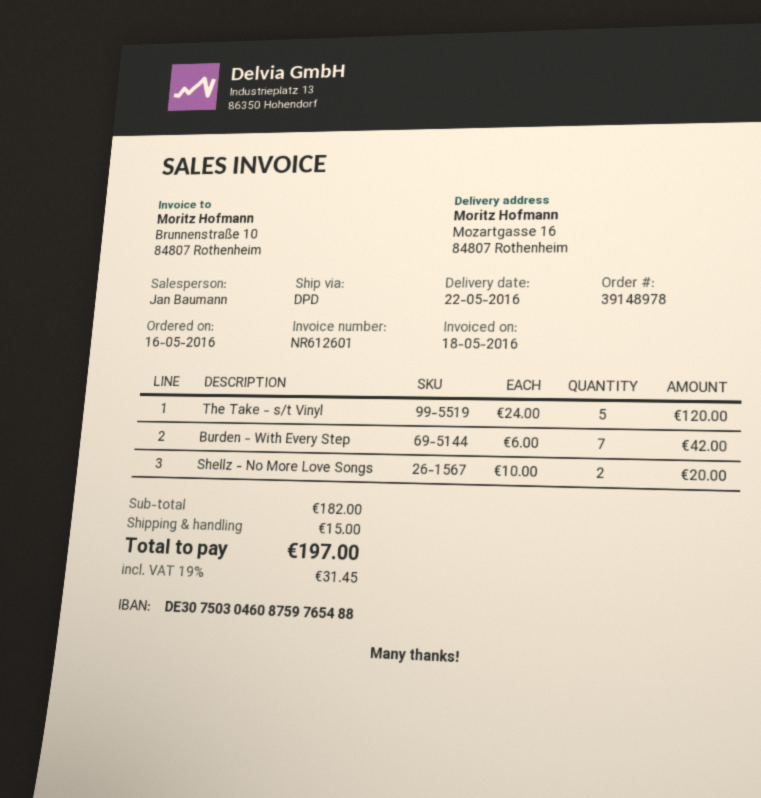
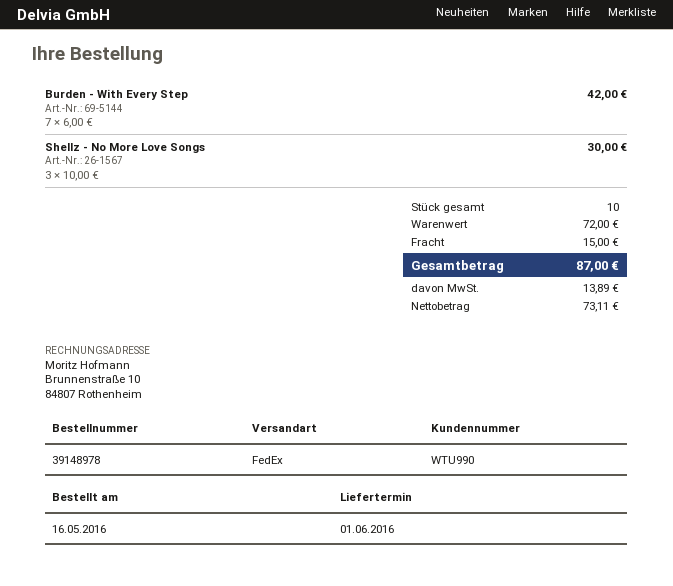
delivery date: 2016-05-22 -> 2016-06-01
shipping method: DPD -> FedEx
The Take - s/t Vinyl: 5 x 24.00 = 120.00 -> none
Shellz - No More Love Songs: 2 x 10.00 = 20.00 -> 3 x 10.00 = 30.00
subtotal: 182.00 -> 72.00
tax: 31.45 -> 13.89
total: 197.00 -> 87.00

